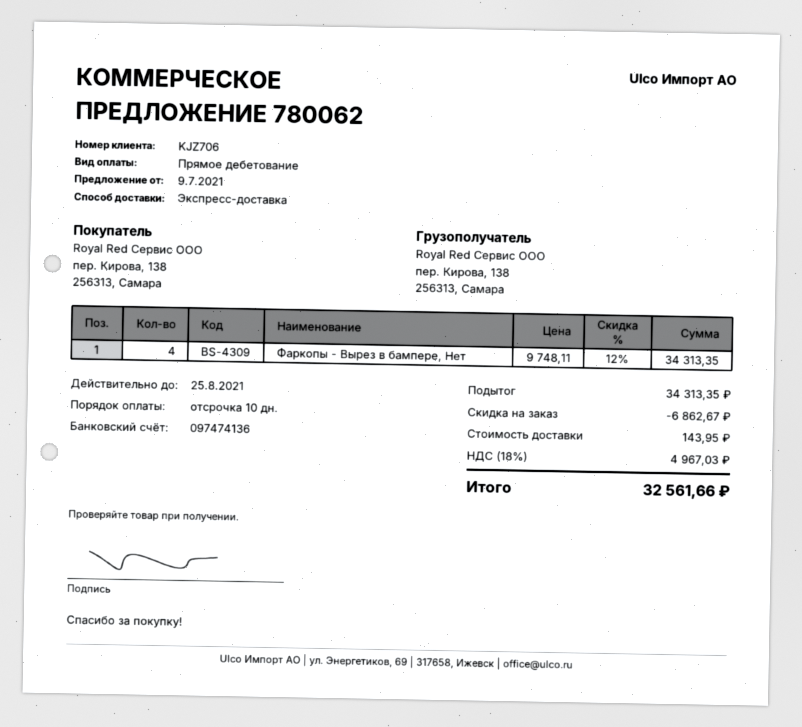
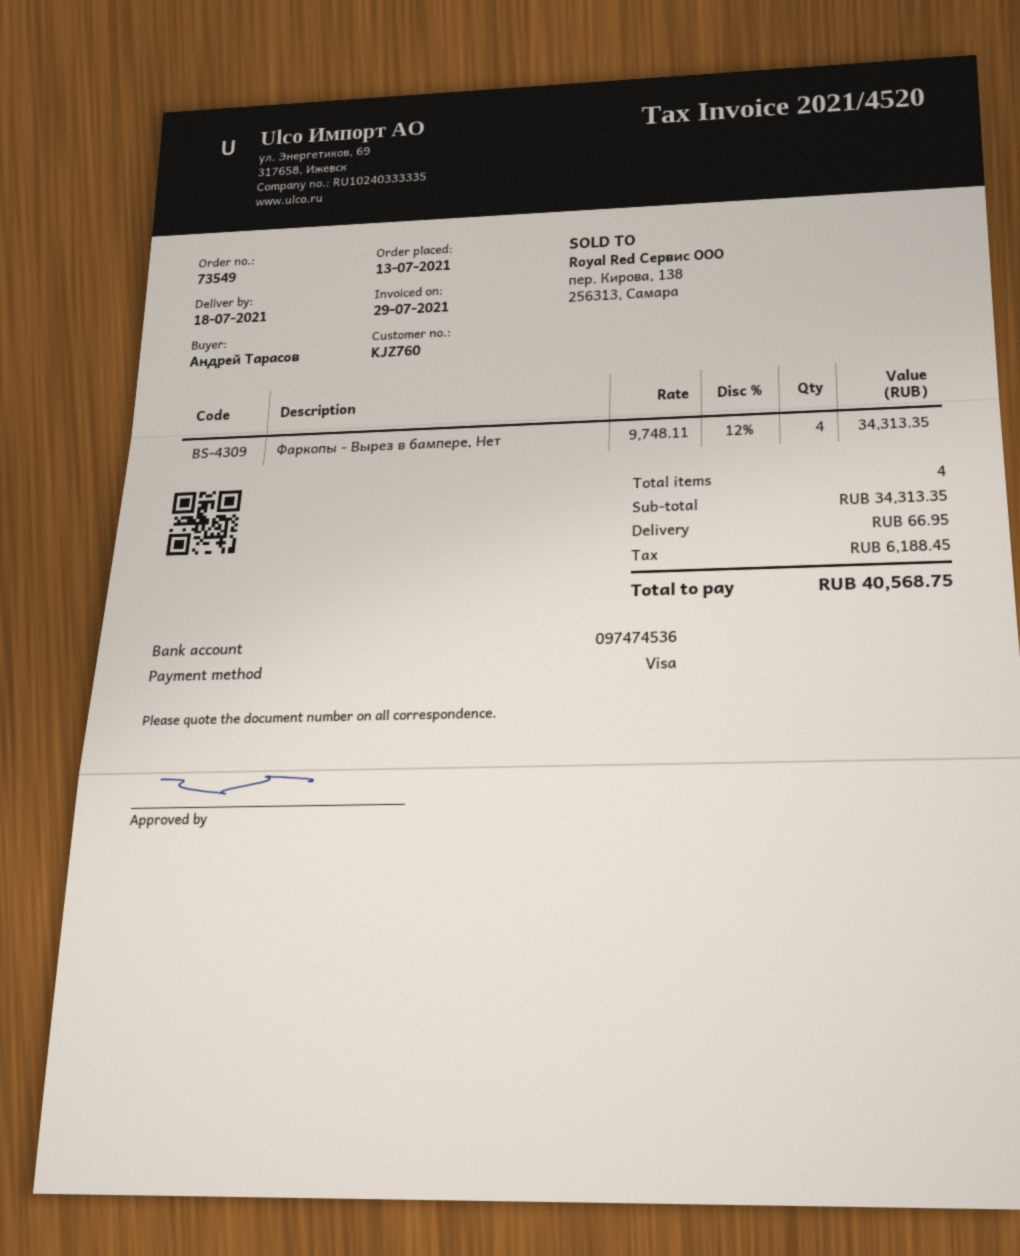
customer number: KJZ706 -> KJZ760
payment method: direct debit -> Visa
bank account: 097474136 -> 097474536
discount: 6862.67 -> none
shipping: 143.95 -> 66.95
tax: 4967.03 -> 6188.45
total: 32561.66 -> 40568.75

